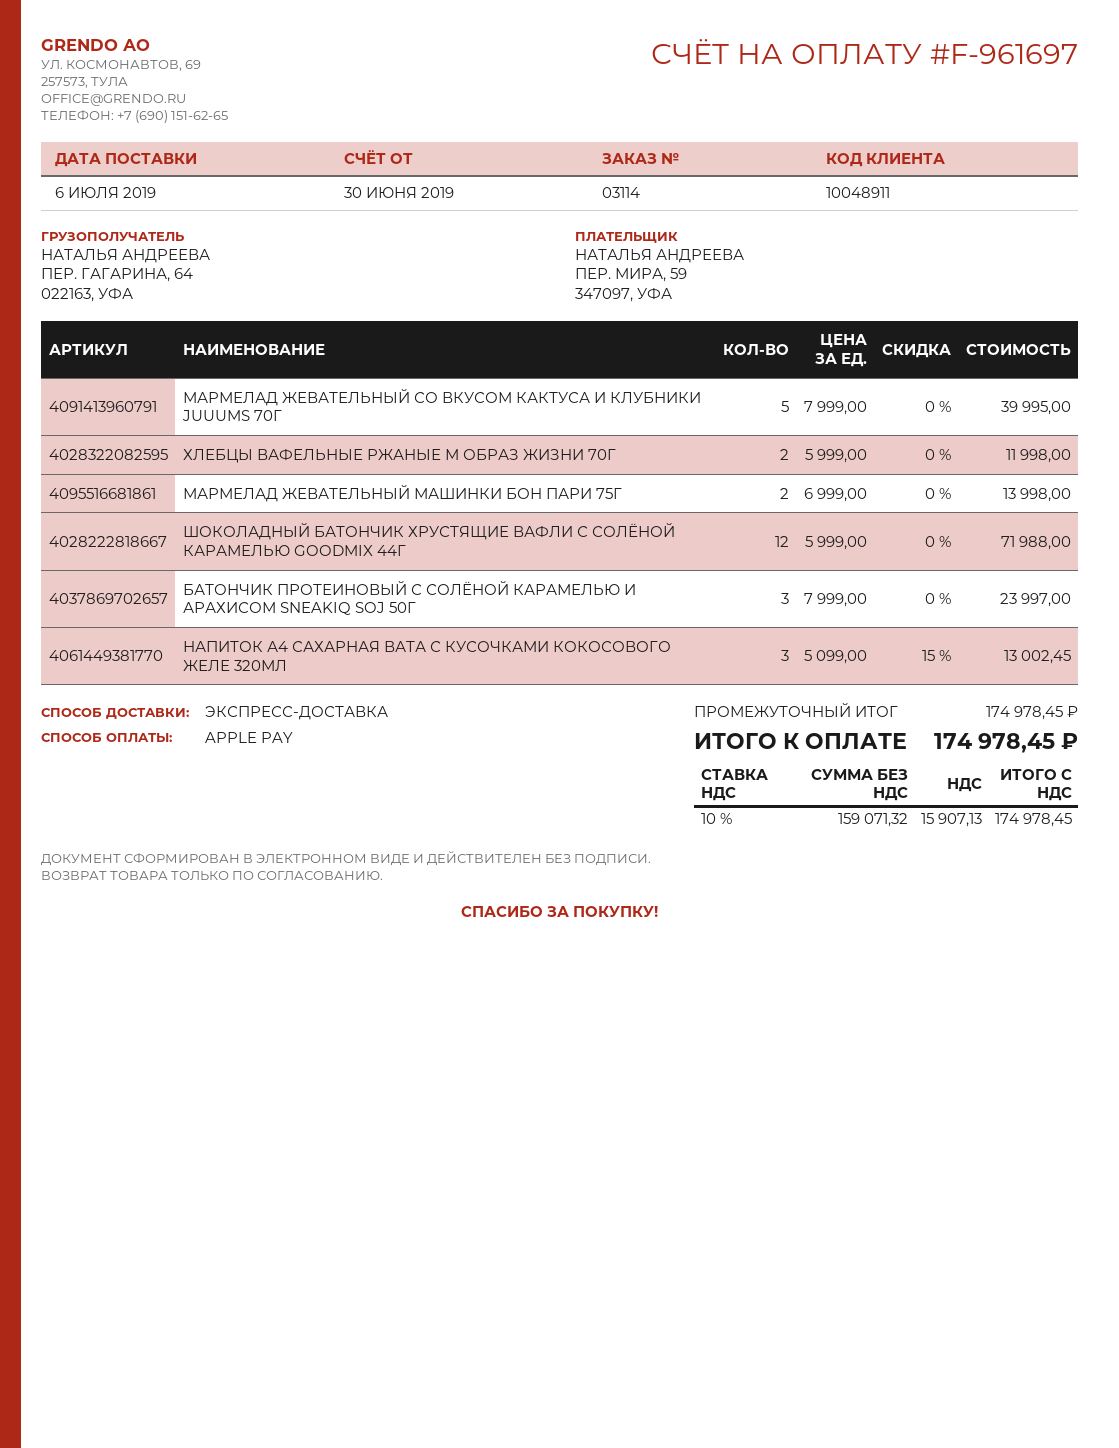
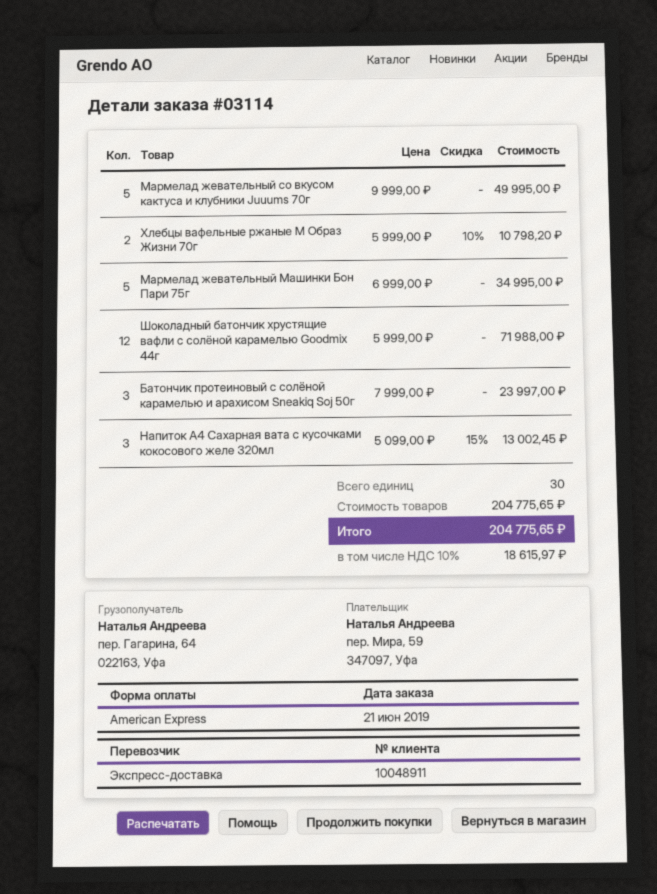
payment method: Apple Pay -> American Express
МАРМЕЛАД ЖЕВАТЕЛЬНЫЙ СО ВКУСОМ КАКТУСА И КЛУБНИКИ JUUUMS 70Г: 5 x 7999.00 = 39995.00 -> 5 x 9999.00 = 49995.00
ХЛЕБЦЫ ВАФЕЛЬНЫЕ РЖАНЫЕ М ОБРАЗ ЖИЗНИ 70Г: 2 x 5999.00 = 11998.00 -> 2 x 5999.00 - 10% = 10798.20
МАРМЕЛАД ЖЕВАТЕЛЬНЫЙ МАШИНКИ БОН ПАРИ 75Г: 2 x 6999.00 = 13998.00 -> 5 x 6999.00 = 34995.00
subtotal: 174978.45 -> 204775.65
tax: 10% = 15907.13 -> 10% = 18615.97
total: 174978.45 -> 204775.65

